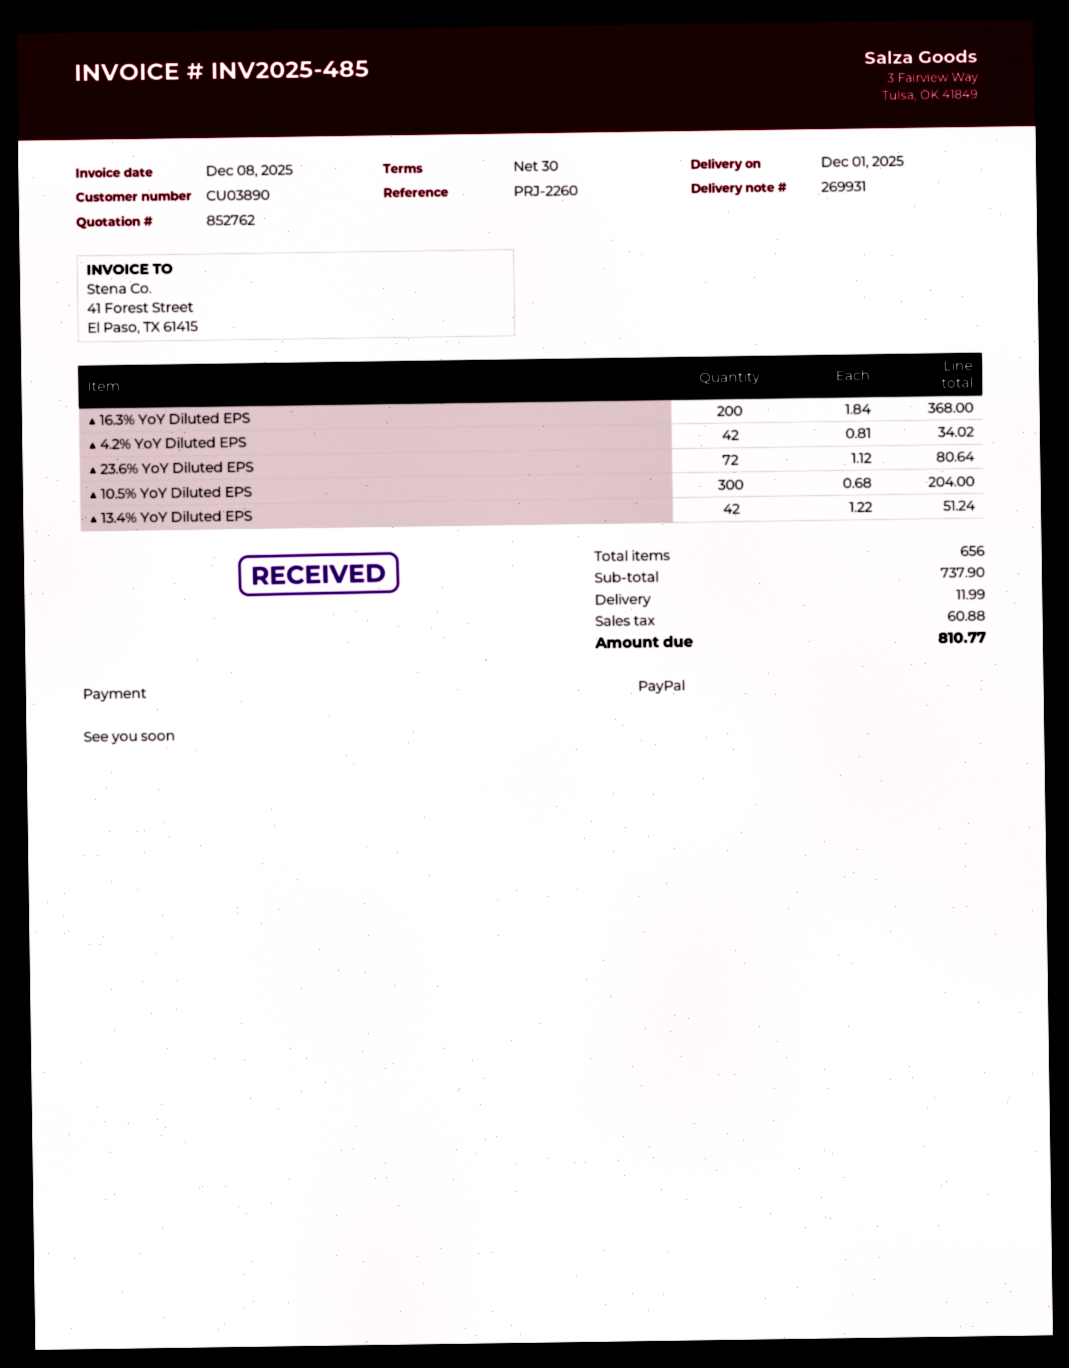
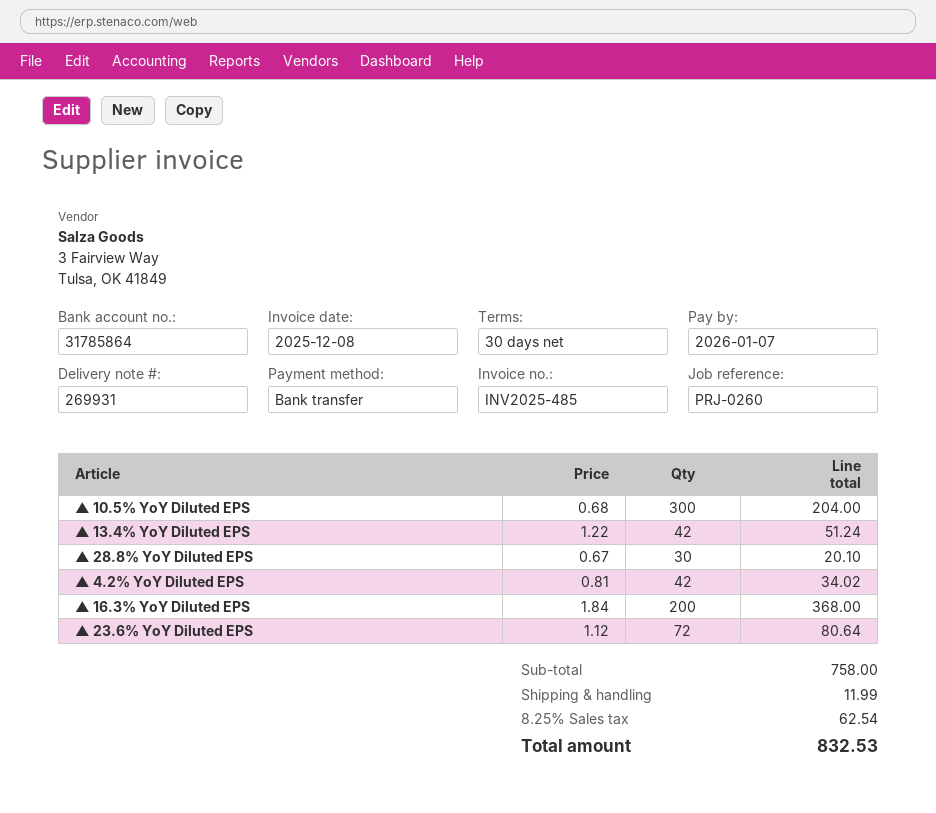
reference: PRJ-2260 -> PRJ-0260
payment method: PayPal -> bank transfer
▲ 28.8% YoY Diluted EPS: none -> 30 x 0.67 = 20.10
subtotal: 737.90 -> 758.00
tax: 60.88 -> 62.54
total: 810.77 -> 832.53

